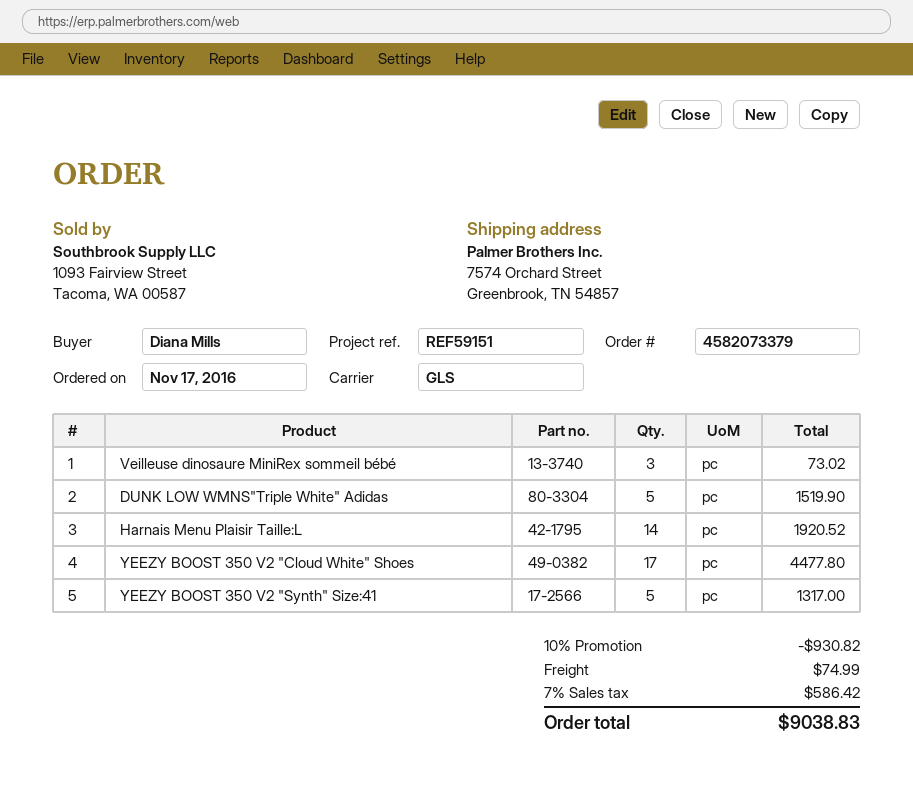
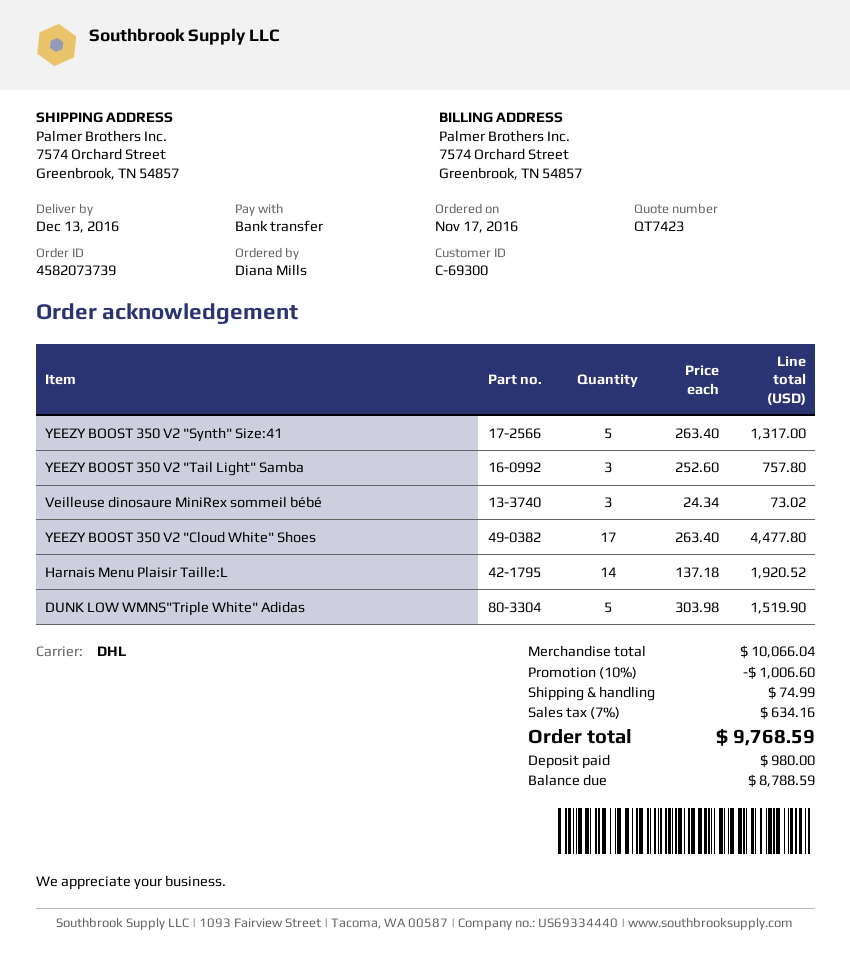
order number: 4582073379 -> 4582073739
shipping method: GLS -> DHL
YEEZY BOOST 350 V2 "Tail Light" Samba: none -> 3 for 757.80
discount: 10% = 930.82 -> 10% = 1006.60
tax: 7% = 586.42 -> 7% = 634.16
total: 9038.83 -> 9768.59

